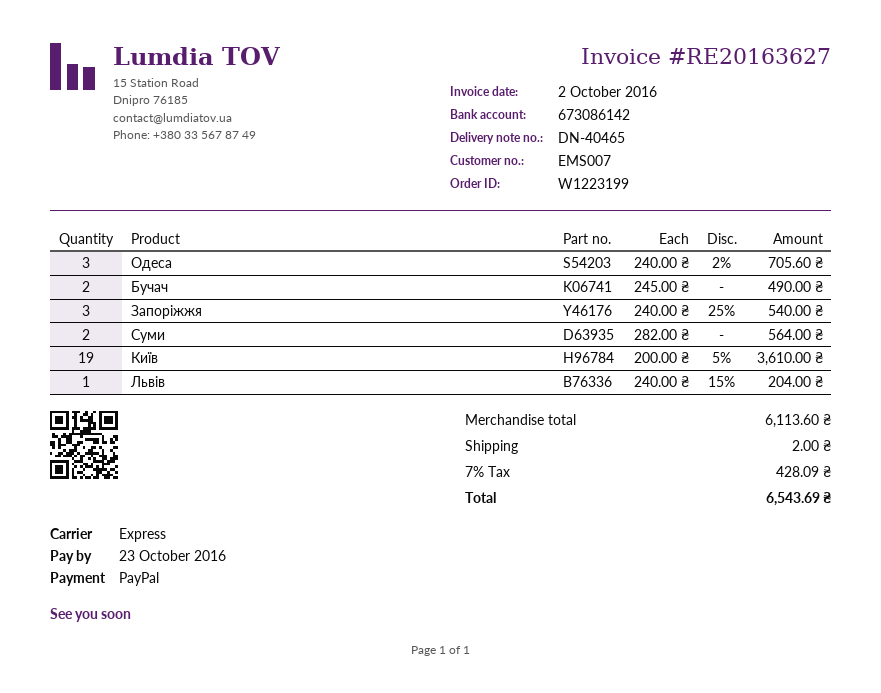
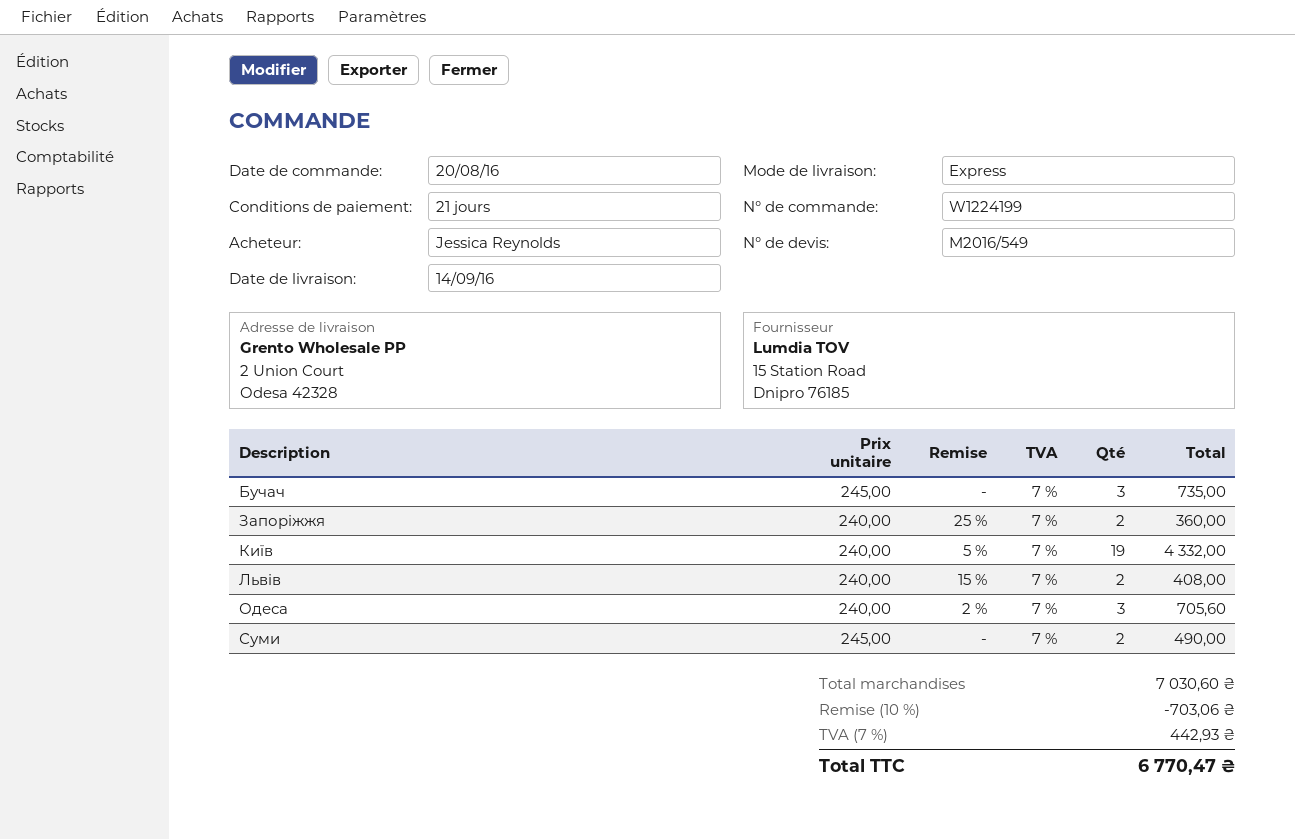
order number: W1223199 -> W1224199
Бучач: 2 x 245.00 = 490.00 -> 3 x 245.00 = 735.00
Запоріжжя: 3 x 240.00 - 25% = 540.00 -> 2 x 240.00 - 25% = 360.00
Суми: 2 x 282.00 = 564.00 -> 2 x 245.00 = 490.00
Київ: 19 x 200.00 - 5% = 3610.00 -> 19 x 240.00 - 5% = 4332.00
Львів: 1 x 240.00 - 15% = 204.00 -> 2 x 240.00 - 15% = 408.00
subtotal: 6113.60 -> 7030.60
discount: none -> 10% = 703.06
shipping: 2.00 -> none
tax: 7% = 428.09 -> 7% = 442.93
total: 6543.69 -> 6770.47

